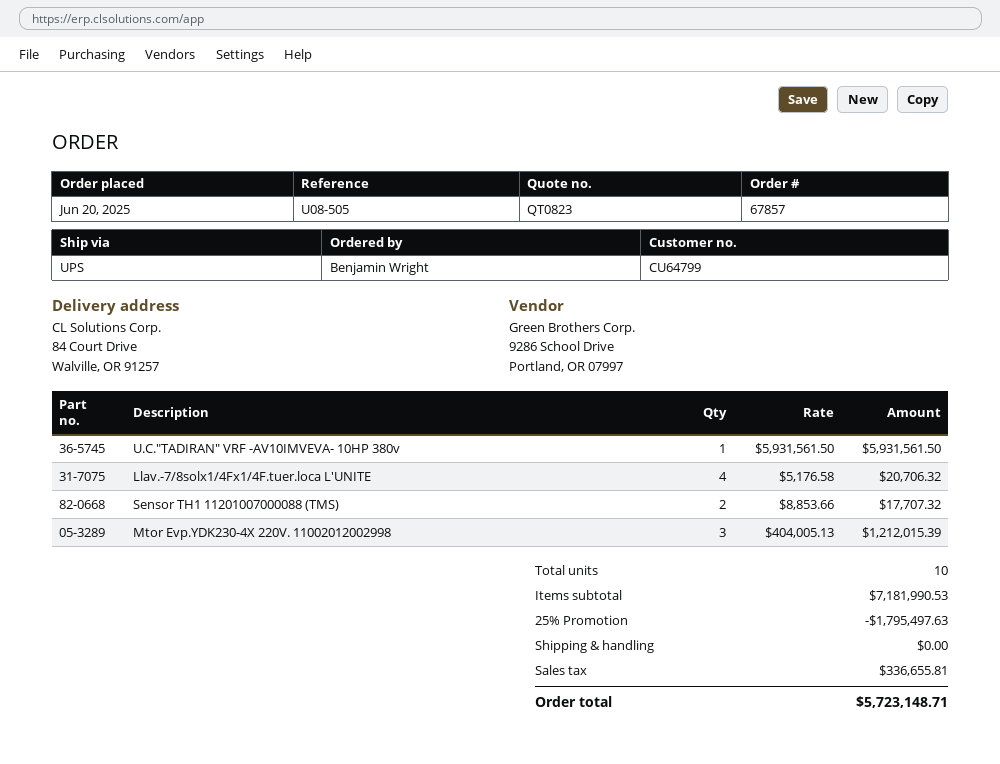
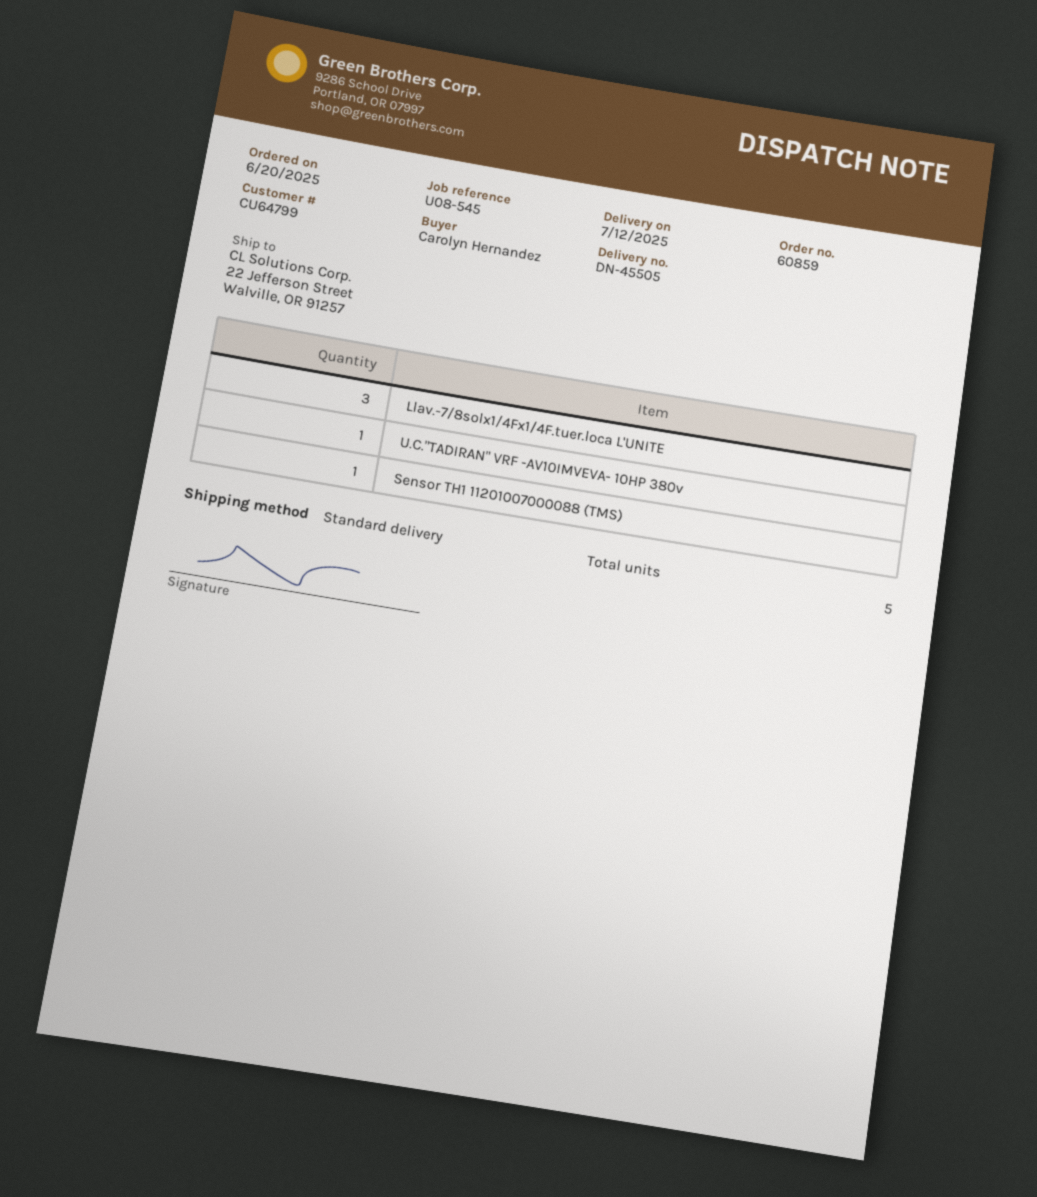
order number: 67857 -> 60859
reference: U08-505 -> U08-545
ordered by: Benjamin Wright -> Carolyn Hernandez
shipping method: UPS -> standard
ship to: 84 Court Drive, Walville, OR 91257 -> 22 Jefferson Street, Walville, OR 91257
Llav.-7/8solx1/4Fx1/4F.tuer.loca L'UNITE: 4 -> 3
Sensor TH1 11201007000088 (TMS): 2 -> 1
Mtor Evp.YDK230-4X 220V. 11002012002998: 3 -> none
total quantity: 10 -> 5

